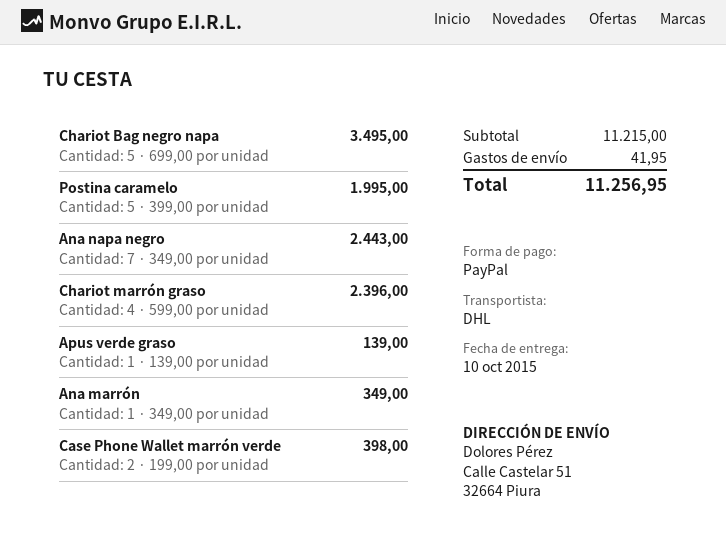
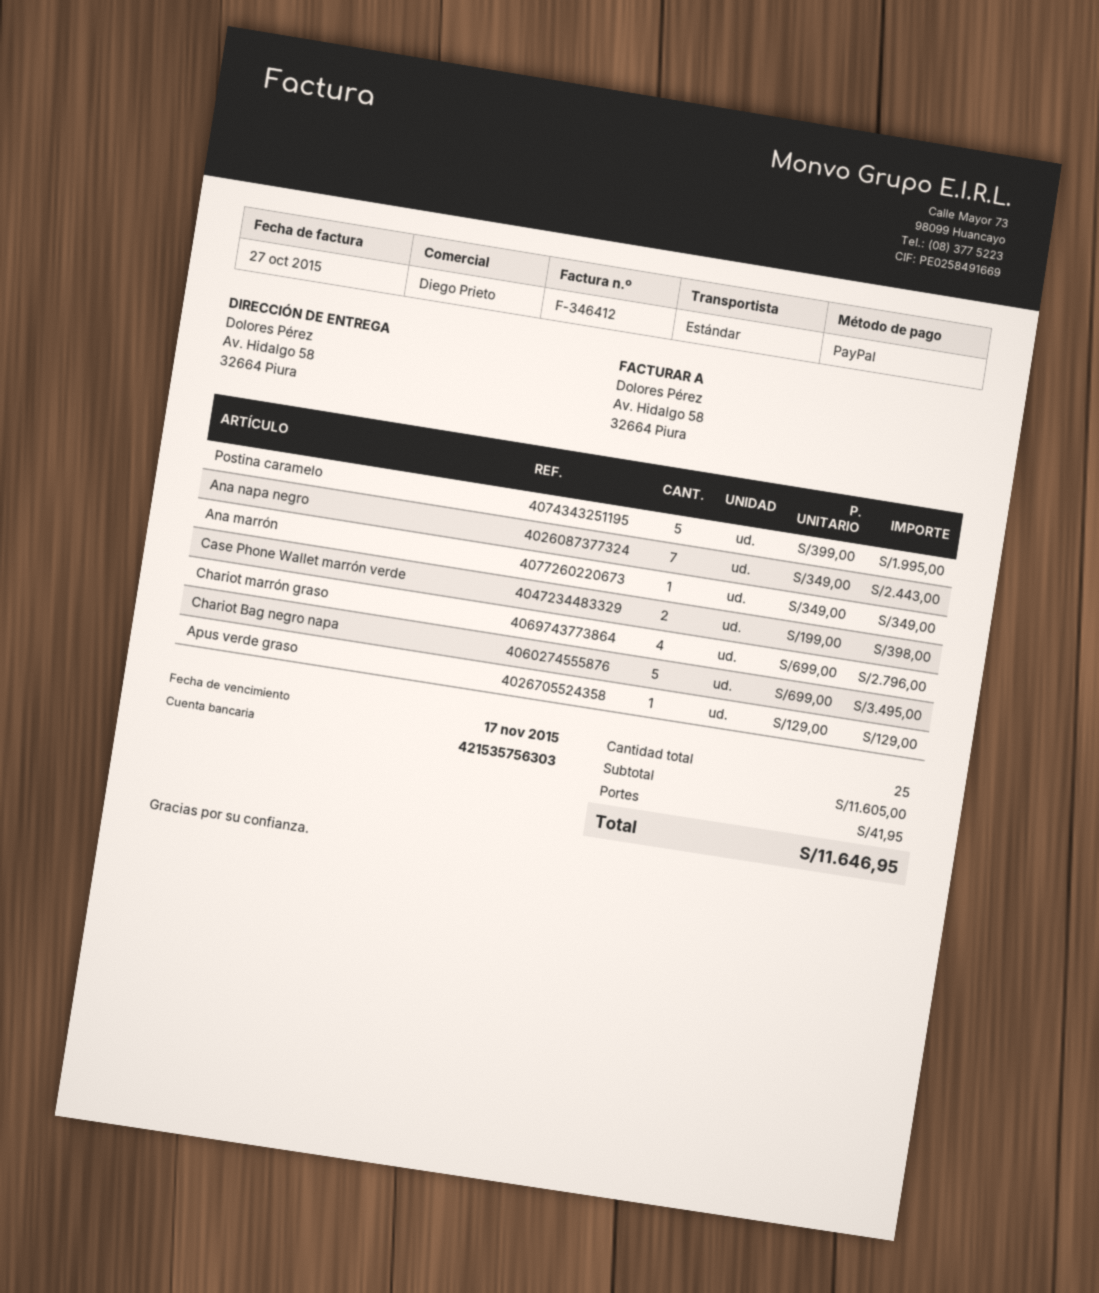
shipping method: DHL -> standard
ship to: Calle Castelar 51, 32664 Piura -> Av. Hidalgo 58, 32664 Piura
Chariot marrón graso: 4 x 599.00 = 2396.00 -> 4 x 699.00 = 2796.00
Apus verde graso: 1 x 139.00 = 139.00 -> 1 x 129.00 = 129.00
subtotal: 11215.00 -> 11605.00
total: 11256.95 -> 11646.95

